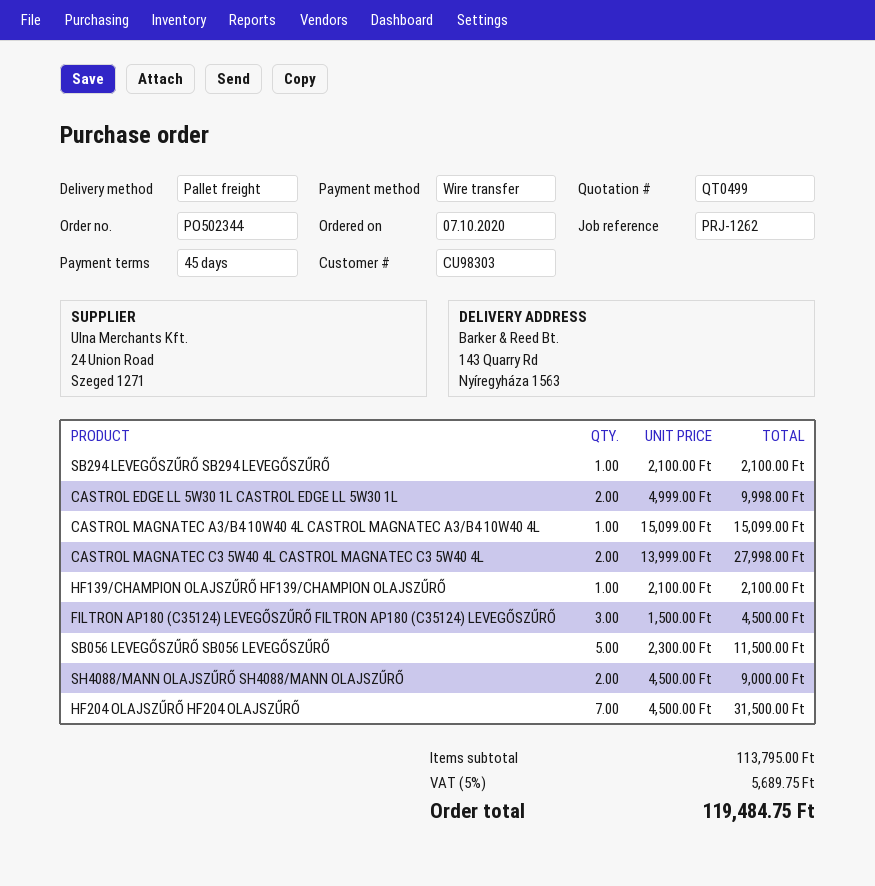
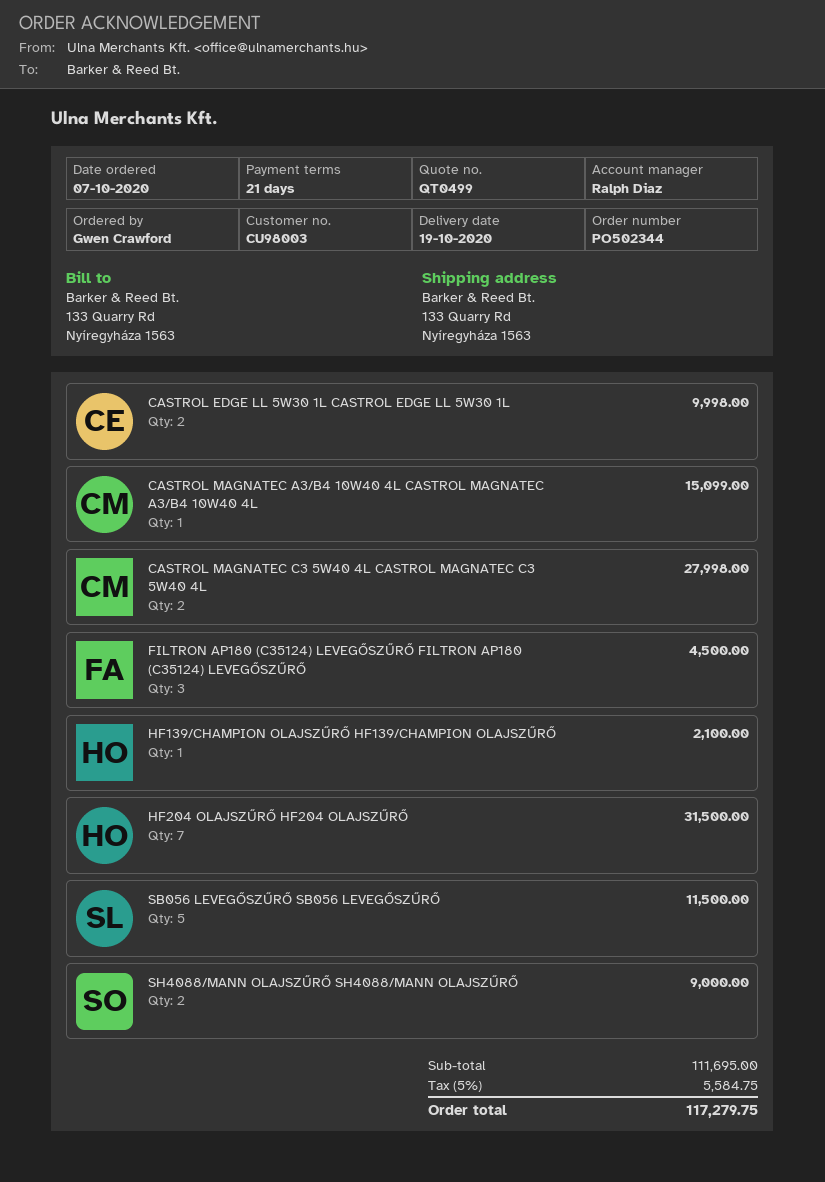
payment terms: 45 days -> 21 days
customer number: CU98303 -> CU98003
ship to: 143 Quarry Rd, Nyíregyháza 1563 -> 133 Quarry Rd, Nyíregyháza 1563
SB294 LEVEGŐSZŰRŐ SB294 LEVEGŐSZŰRŐ: 1 for 2100.00 -> none
subtotal: 113795.00 -> 111695.00
tax: 5% = 5689.75 -> 5% = 5584.75
total: 119484.75 -> 117279.75

